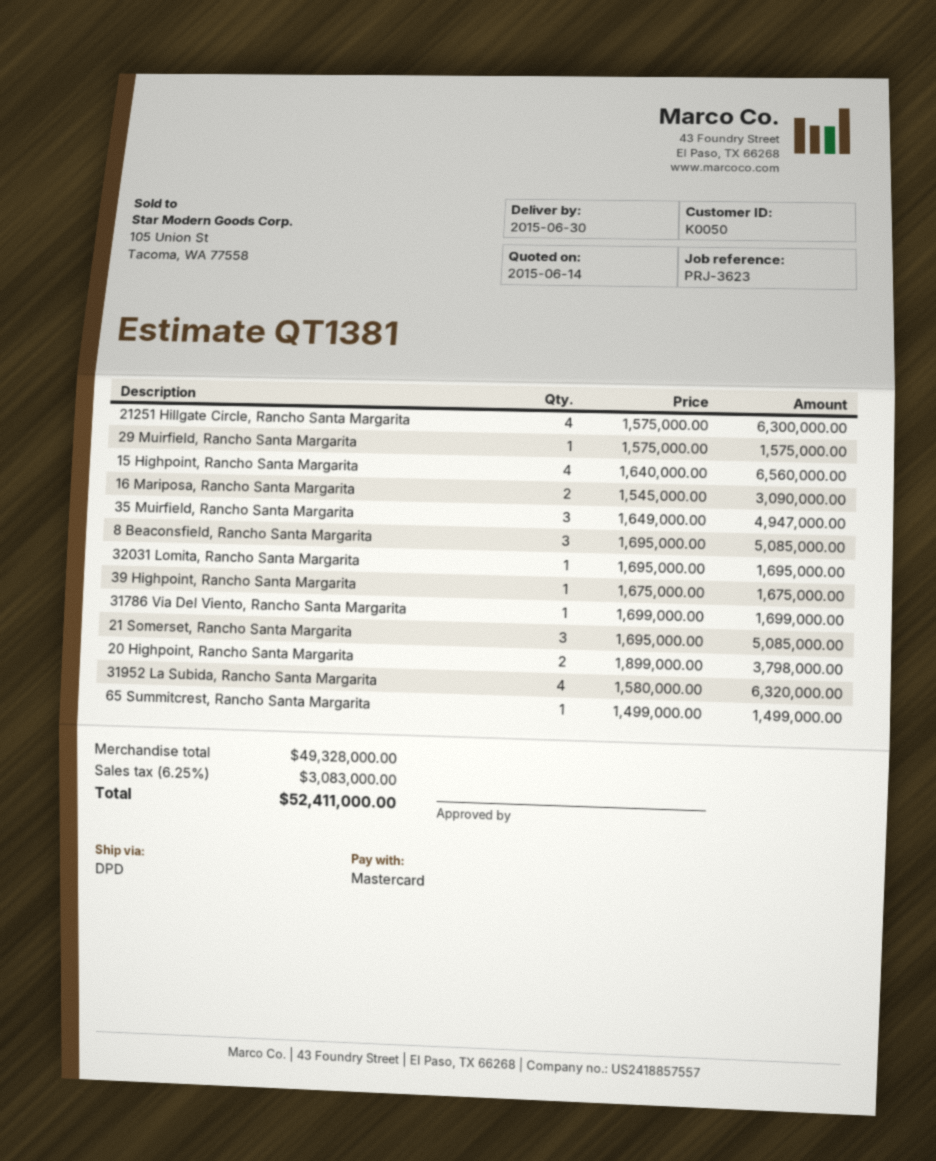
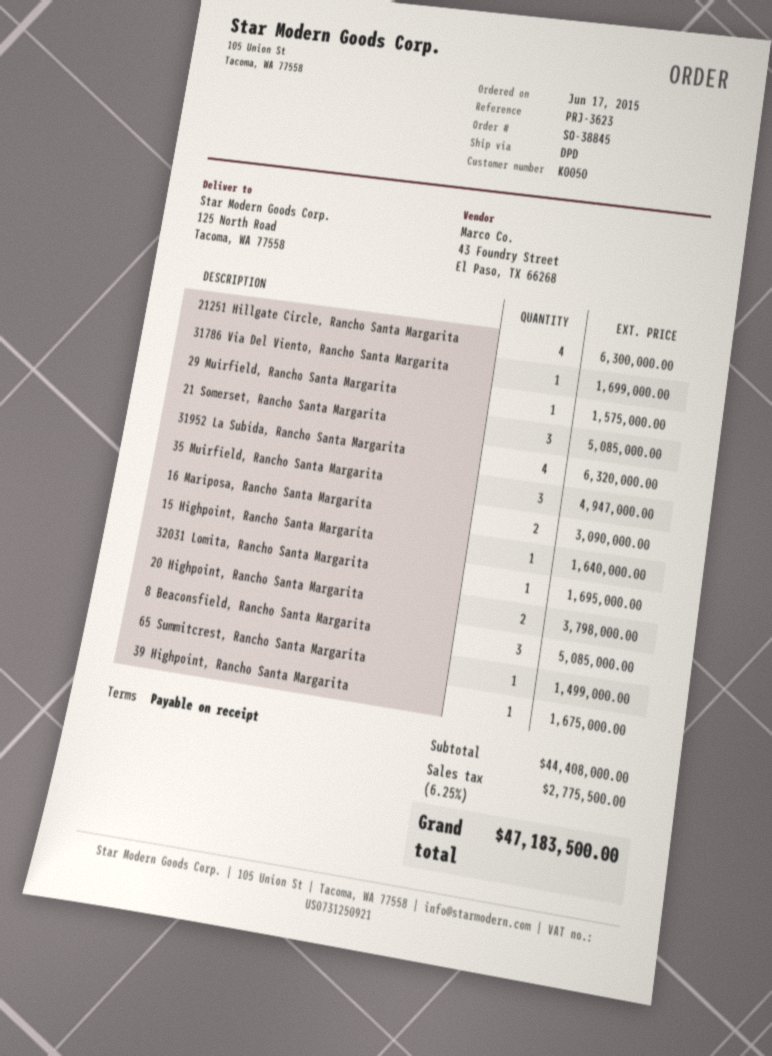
15 Highpoint, Rancho Santa Margarita: 4 for 6560000.00 -> 1 for 1640000.00
subtotal: 49328000.00 -> 44408000.00
tax: 6.25% = 3083000.00 -> 6.25% = 2775500.00
total: 52411000.00 -> 47183500.00

